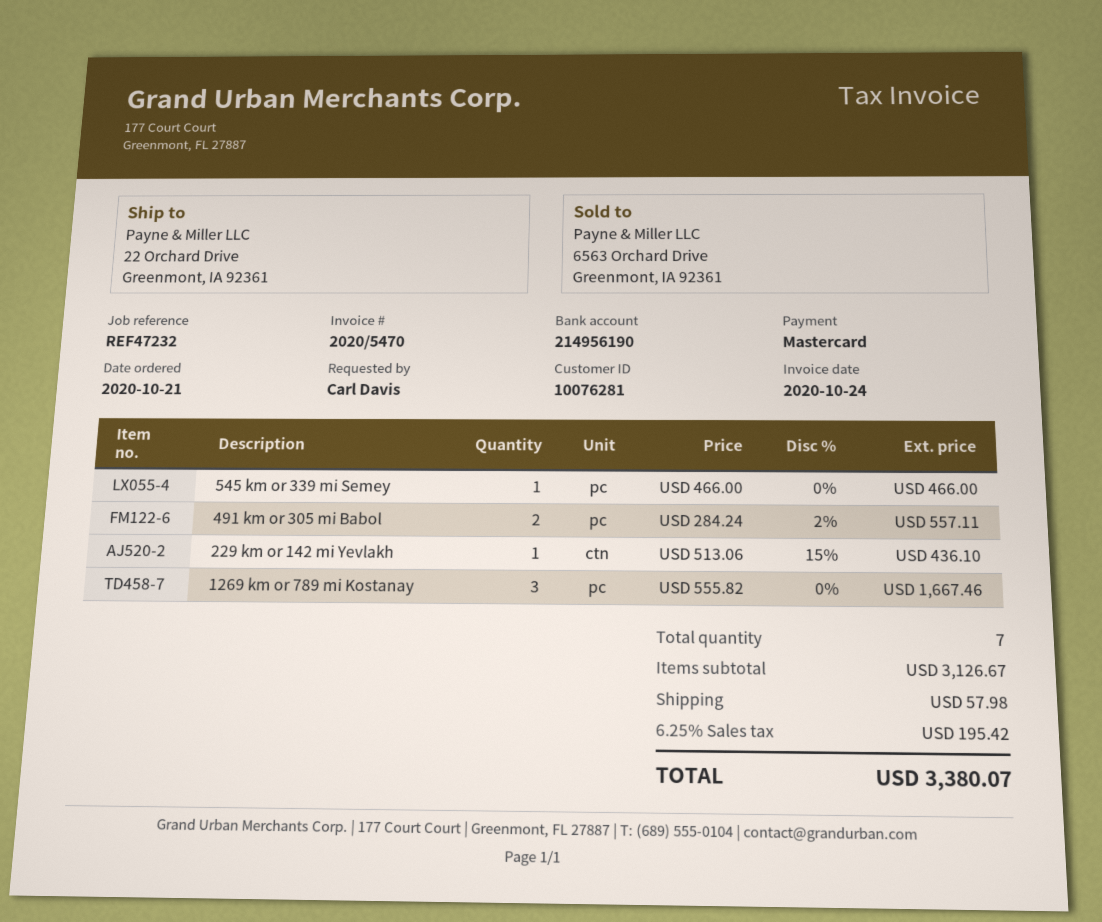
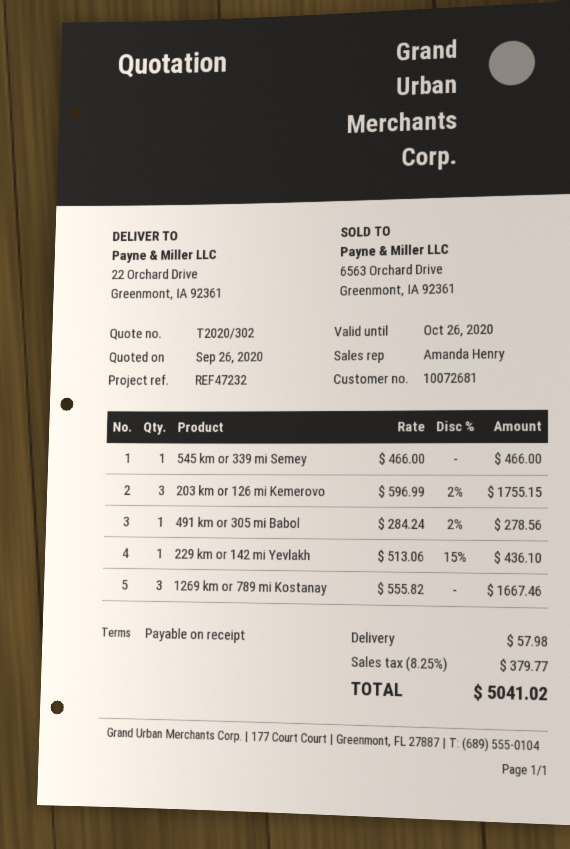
customer number: 10076281 -> 10072681
491 km or 305 mi Babol: 2 x 284.24 - 2% = 557.11 -> 1 x 284.24 - 2% = 278.56
203 km or 126 mi Kemerovo: none -> 3 x 596.99 - 2% = 1755.15
tax: 6.25% = 195.42 -> 8.25% = 379.77
total: 3380.07 -> 5041.02

